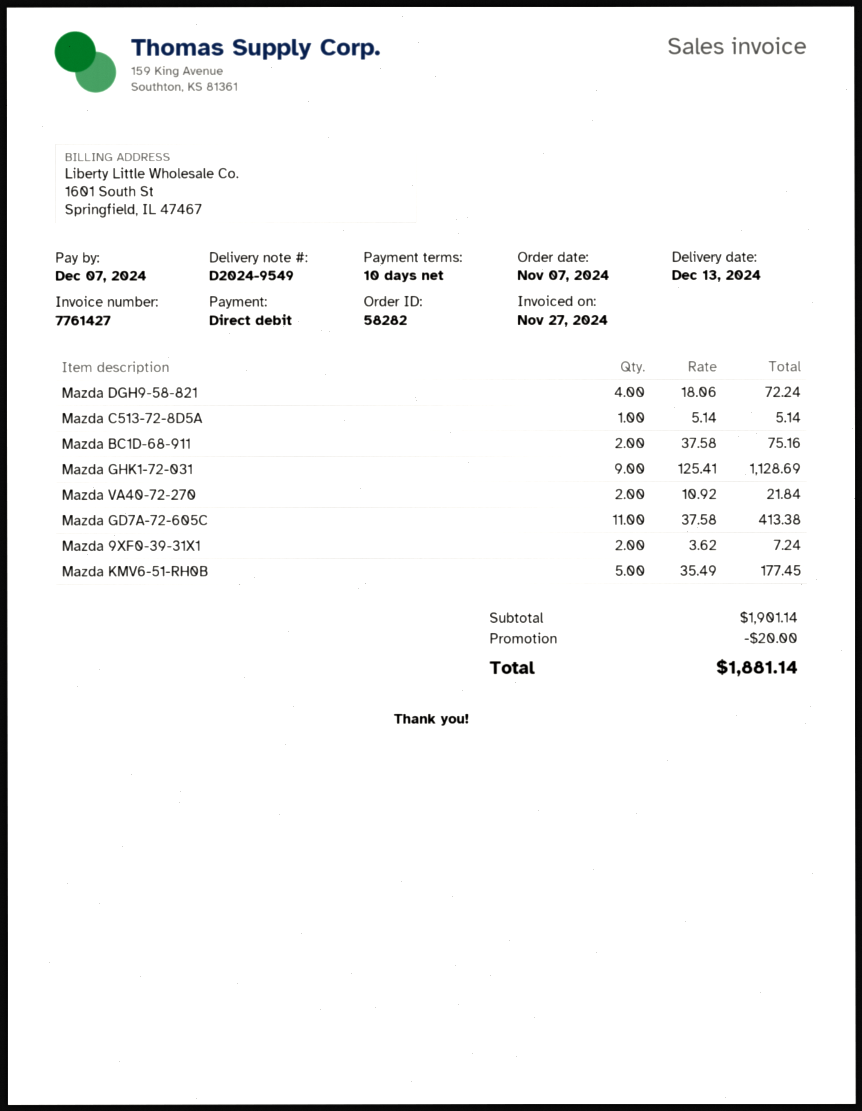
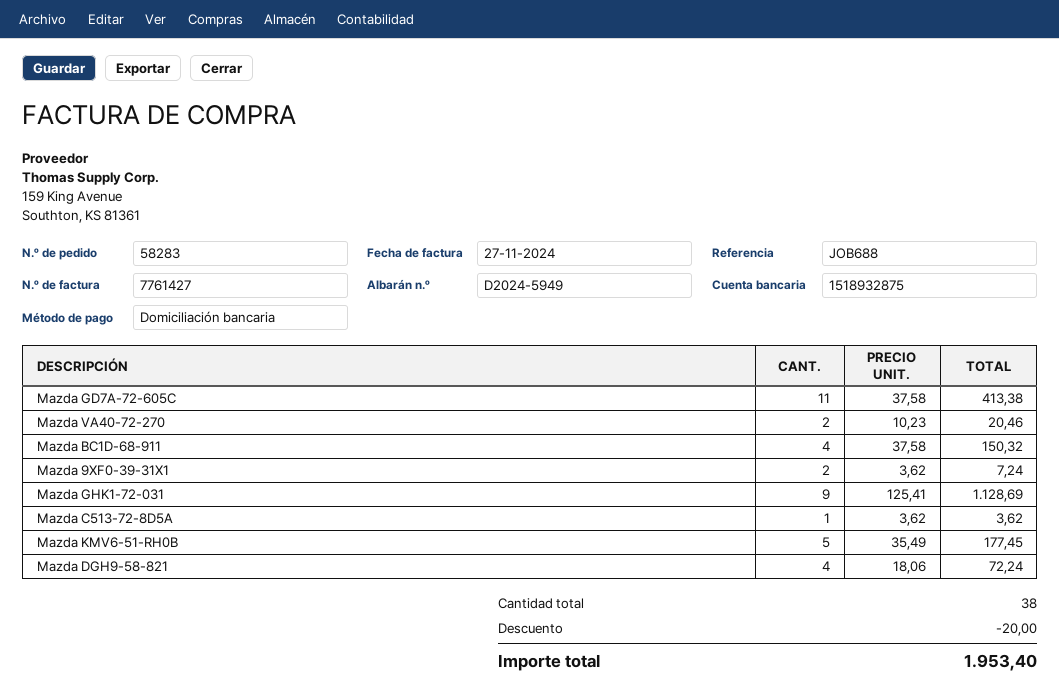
order number: 58282 -> 58283
delivery note number: D2024-9549 -> D2024-5949
Mazda C513-72-8D5A: 1 x 5.14 = 5.14 -> 1 x 3.62 = 3.62
Mazda BC1D-68-911: 2 x 37.58 = 75.16 -> 4 x 37.58 = 150.32
Mazda VA40-72-270: 2 x 10.92 = 21.84 -> 2 x 10.23 = 20.46
total: 1881.14 -> 1953.40

